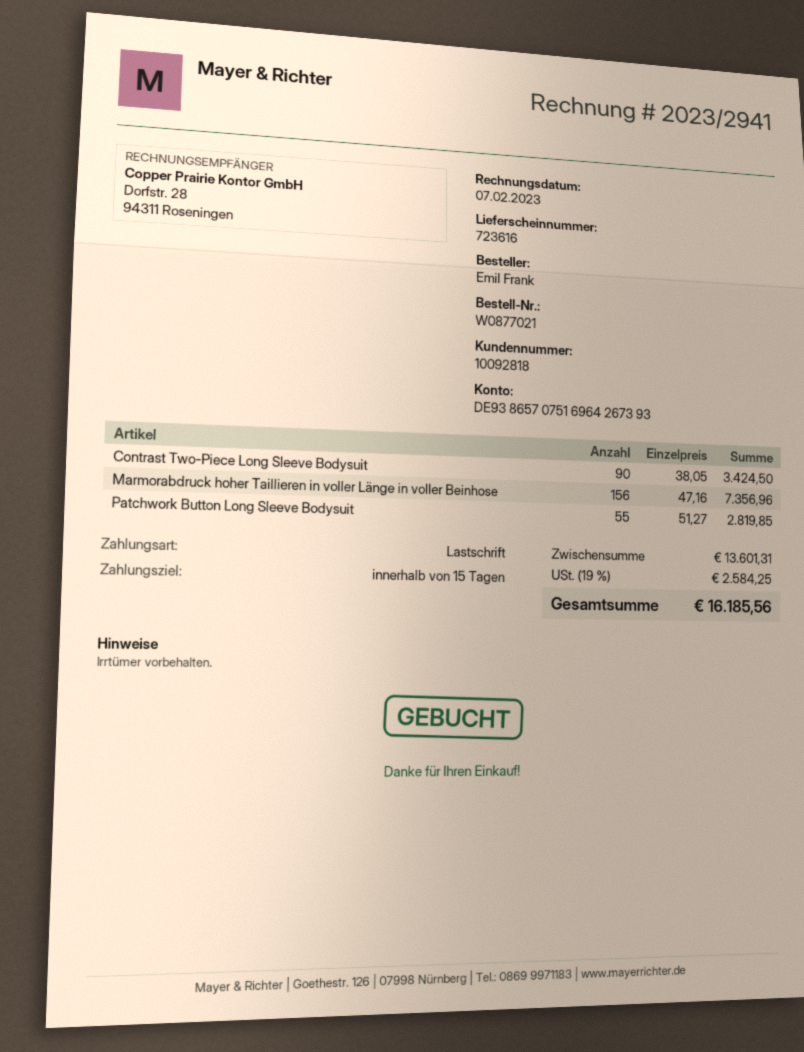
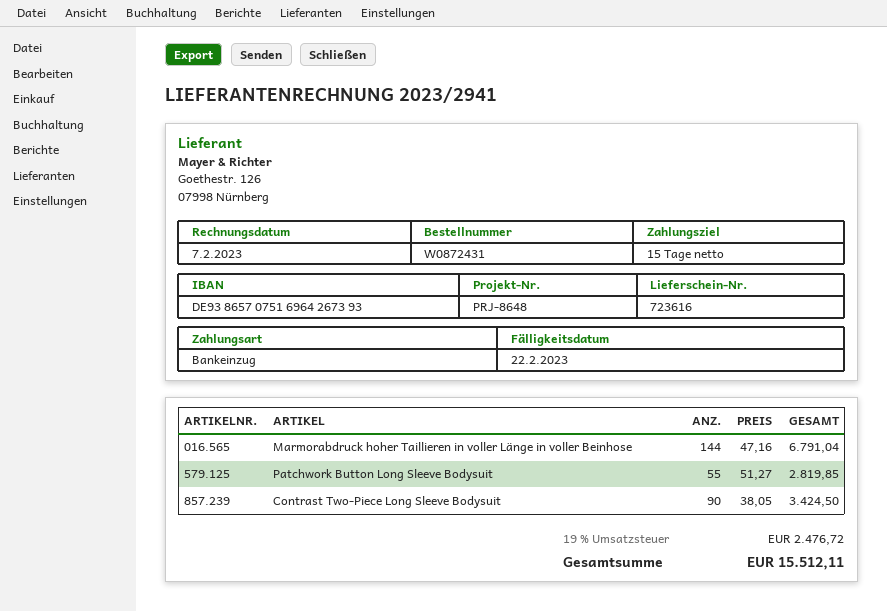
order number: W0877021 -> W0872431
Marmorabdruck hoher Taillieren in voller Länge in voller Beinhose: 156 x 47.16 = 7356.96 -> 144 x 47.16 = 6791.04
tax: 19% = 2584.25 -> 19% = 2476.72
total: 16185.56 -> 15512.11

